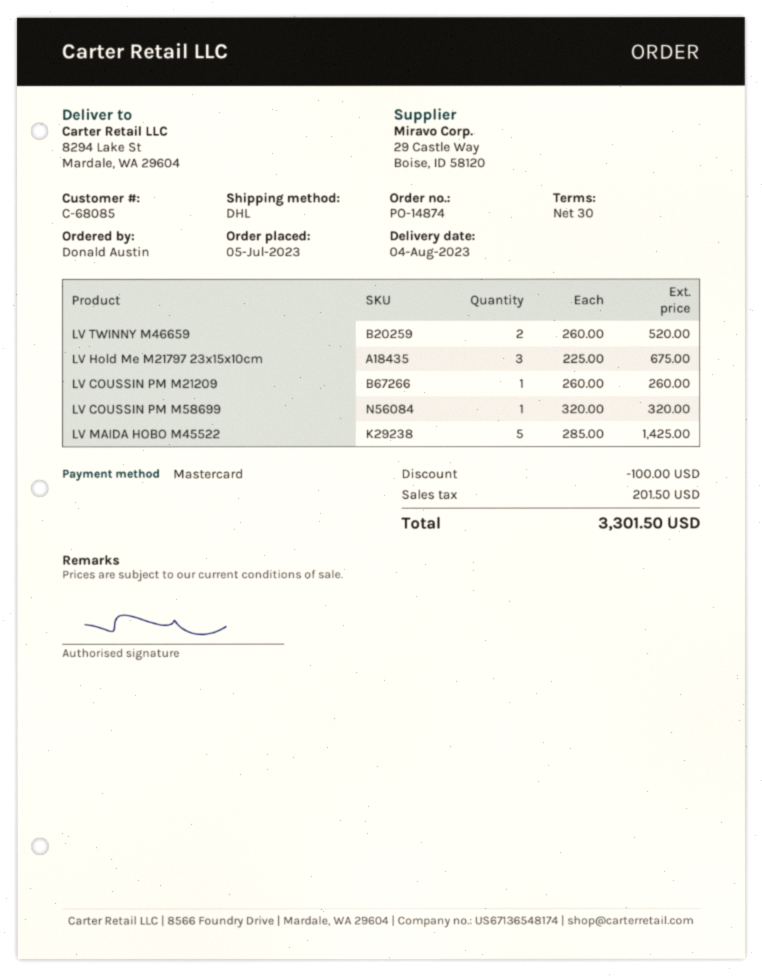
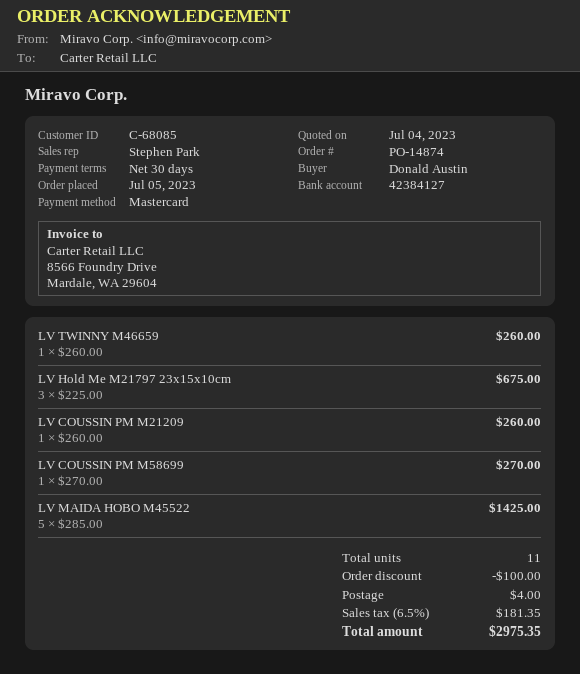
LV TWINNY M46659: 2 x 260.00 = 520.00 -> 1 x 260.00 = 260.00
LV COUSSIN PM M58699: 1 x 320.00 = 320.00 -> 1 x 270.00 = 270.00
shipping: none -> 4.00
tax: 201.50 -> 181.35
total: 3301.50 -> 2975.35

